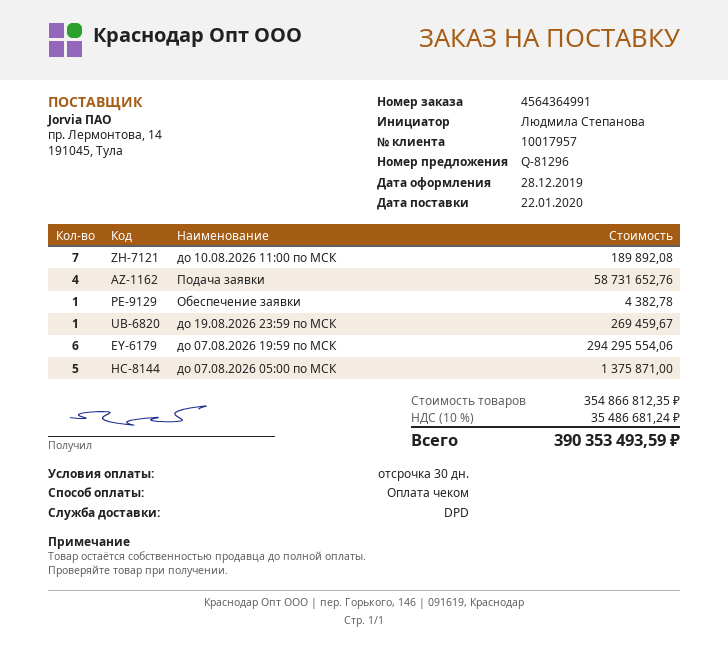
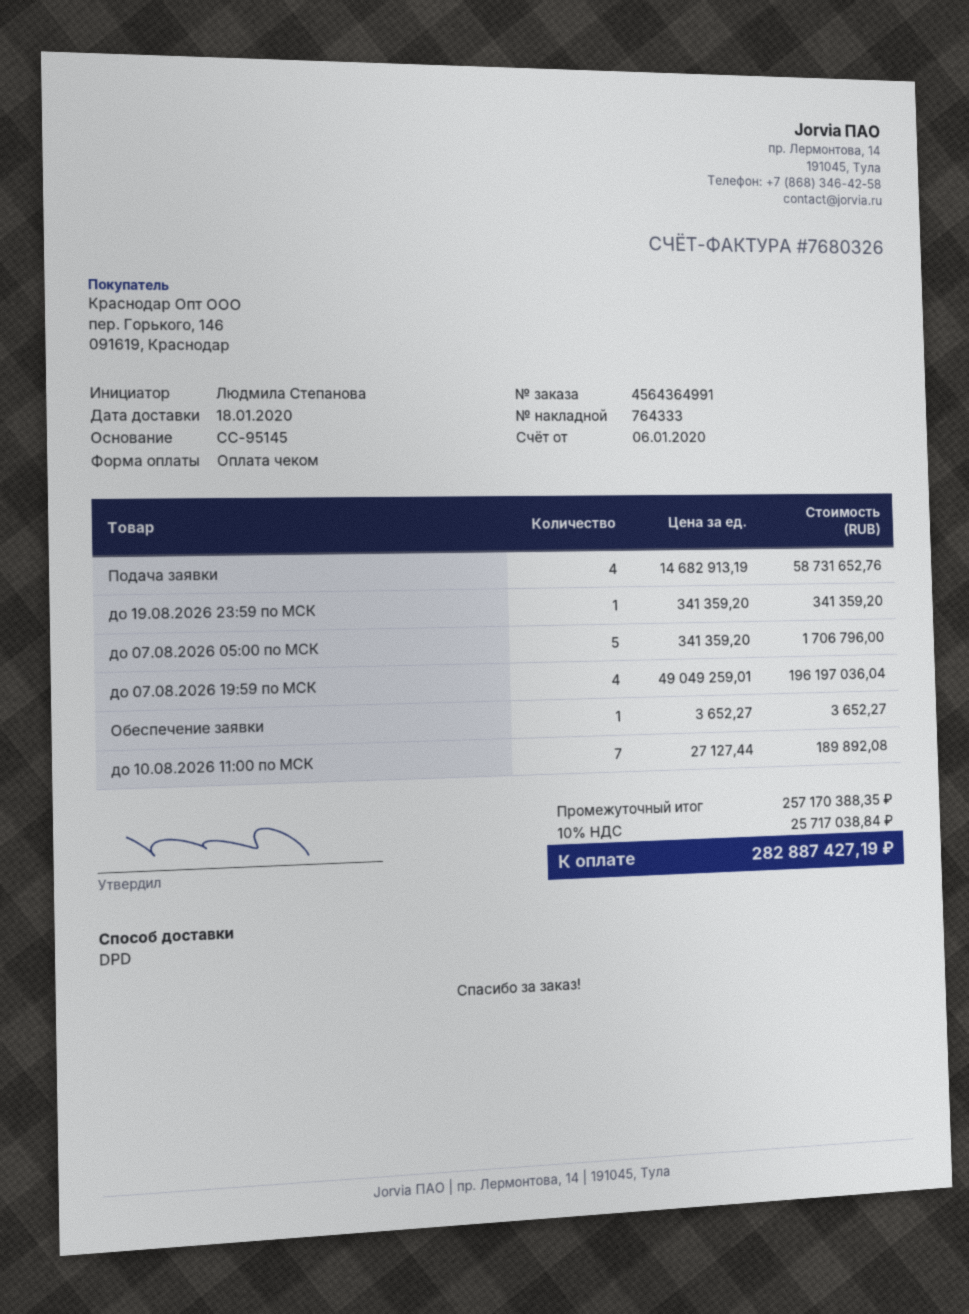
delivery date: 2020-01-22 -> 2020-01-18
Обеспечение заявки: 1 for 4382.78 -> 1 for 3652.27
до 19.08.2026 23:59 по МСК: 1 for 269459.67 -> 1 for 341359.20
до 07.08.2026 19:59 по МСК: 6 for 294295554.06 -> 4 for 196197036.04
до 07.08.2026 05:00 по МСК: 5 for 1375871.00 -> 5 for 1706796.00
subtotal: 354866812.35 -> 257170388.35
tax: 10% = 35486681.24 -> 10% = 25717038.84
total: 390353493.59 -> 282887427.19

